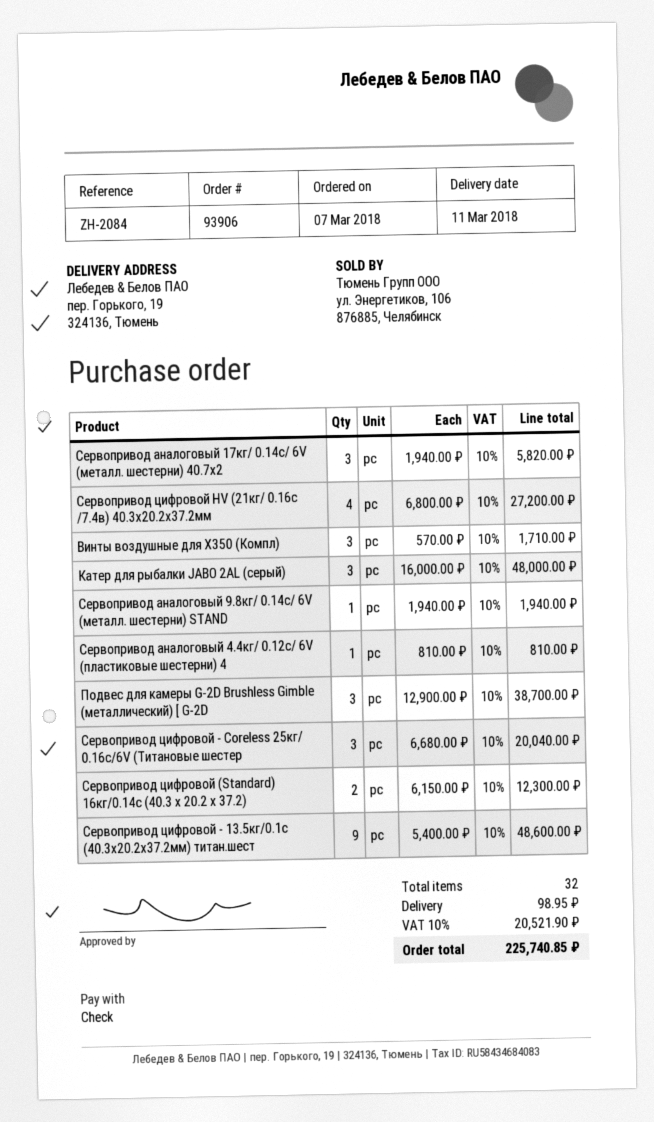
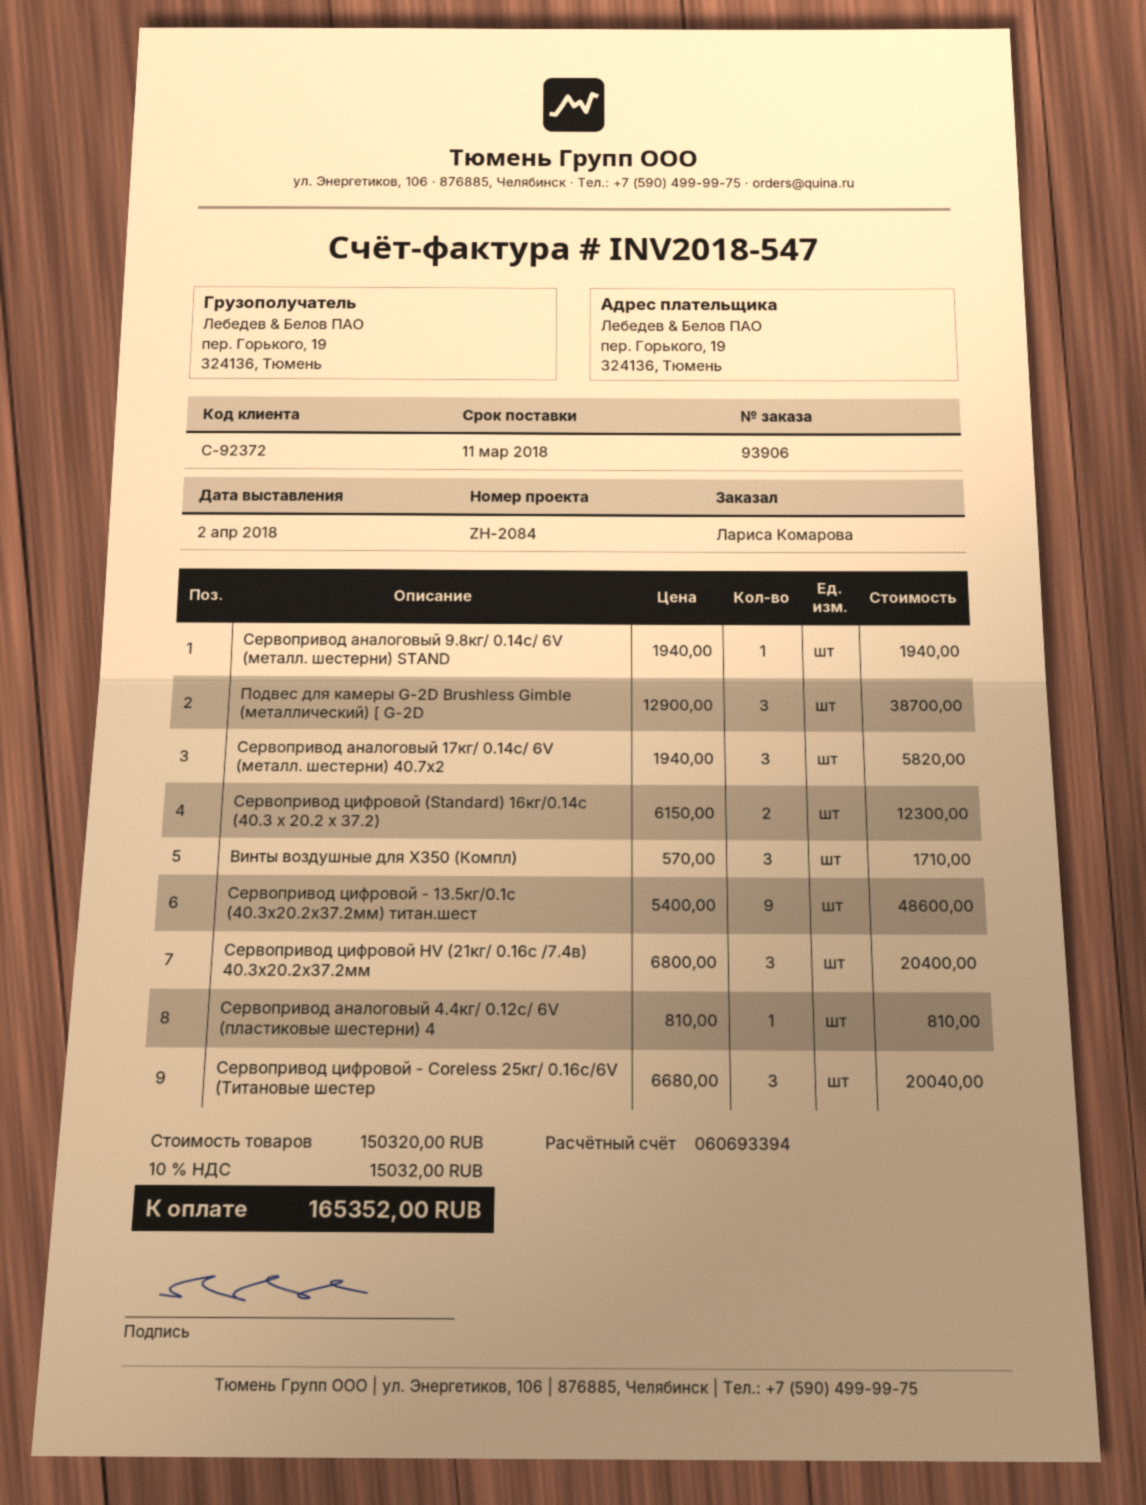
Сервопривод цифровой HV (21кг/ 0.16с /7.4в) 40.3x20.2x37.2мм: 4 x 6800.00 = 27200.00 -> 3 x 6800.00 = 20400.00
Катер для рыбалки JABO 2AL (серый): 3 x 16000.00 = 48000.00 -> none
shipping: 98.95 -> none
tax: 10% = 20521.90 -> 10% = 15032.00
total: 225740.85 -> 165352.00

